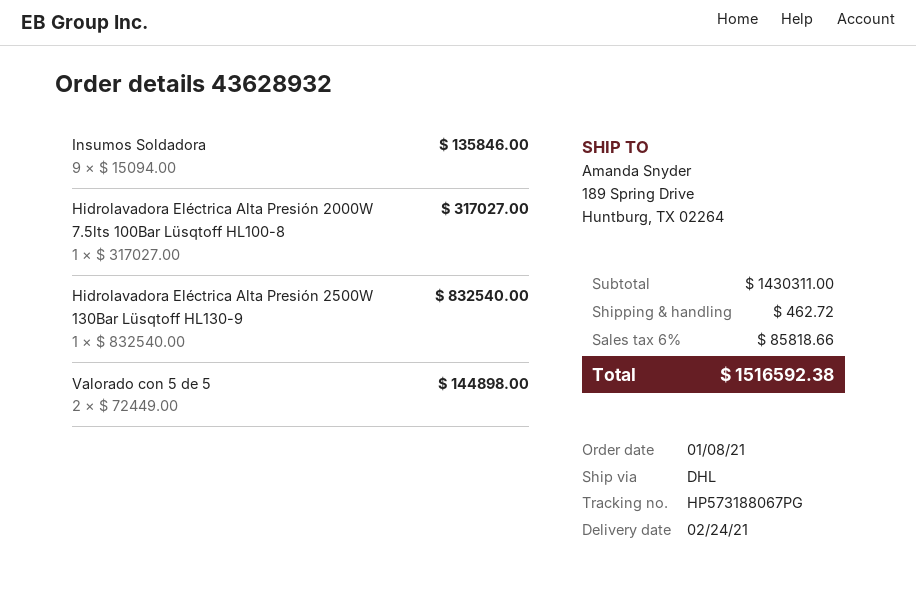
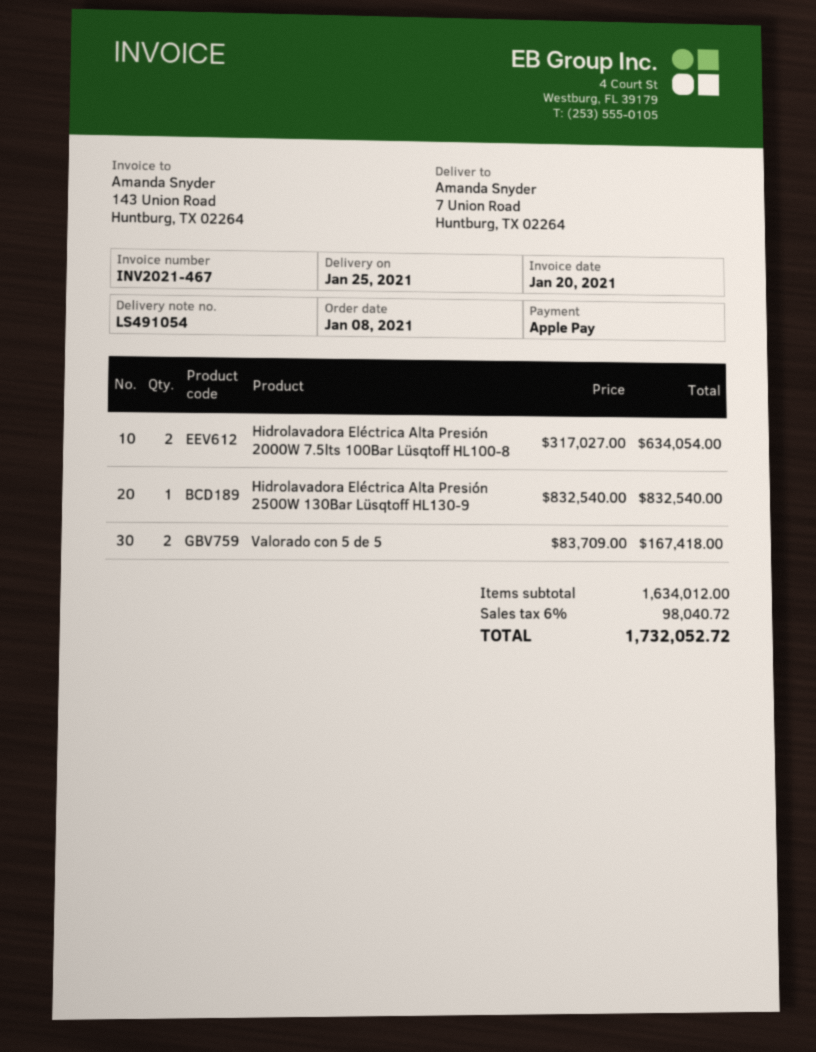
delivery date: 2021-02-24 -> 2021-01-25
ship to: 189 Spring Drive, Huntburg, TX 02264 -> 7 Union Road, Huntburg, TX 02264
Insumos Soldadora: 9 x 15094.00 = 135846.00 -> none
Hidrolavadora Eléctrica Alta Presión 2000W 7.5lts 100Bar Lüsqtoff HL100-8: 1 x 317027.00 = 317027.00 -> 2 x 317027.00 = 634054.00
Valorado con 5 de 5: 2 x 72449.00 = 144898.00 -> 2 x 83709.00 = 167418.00
subtotal: 1430311.00 -> 1634012.00
shipping: 462.72 -> none
tax: 6% = 85818.66 -> 6% = 98040.72
total: 1516592.38 -> 1732052.72

